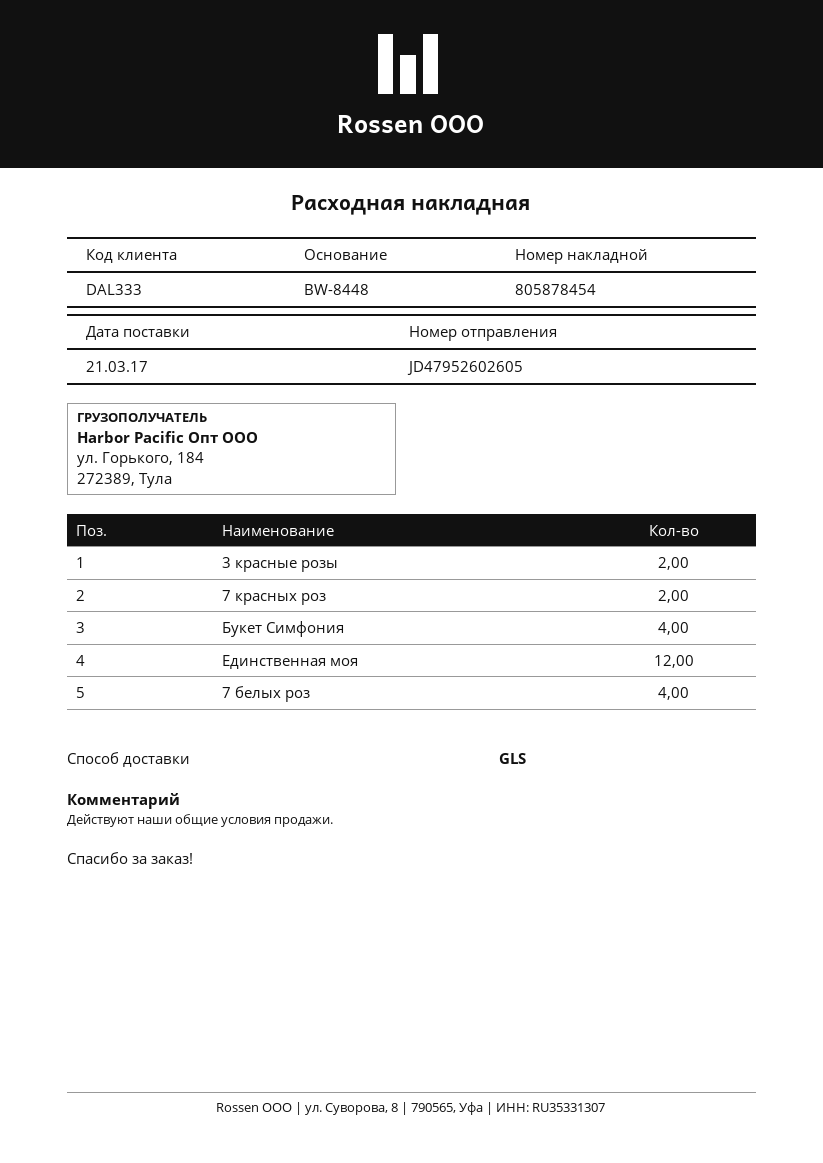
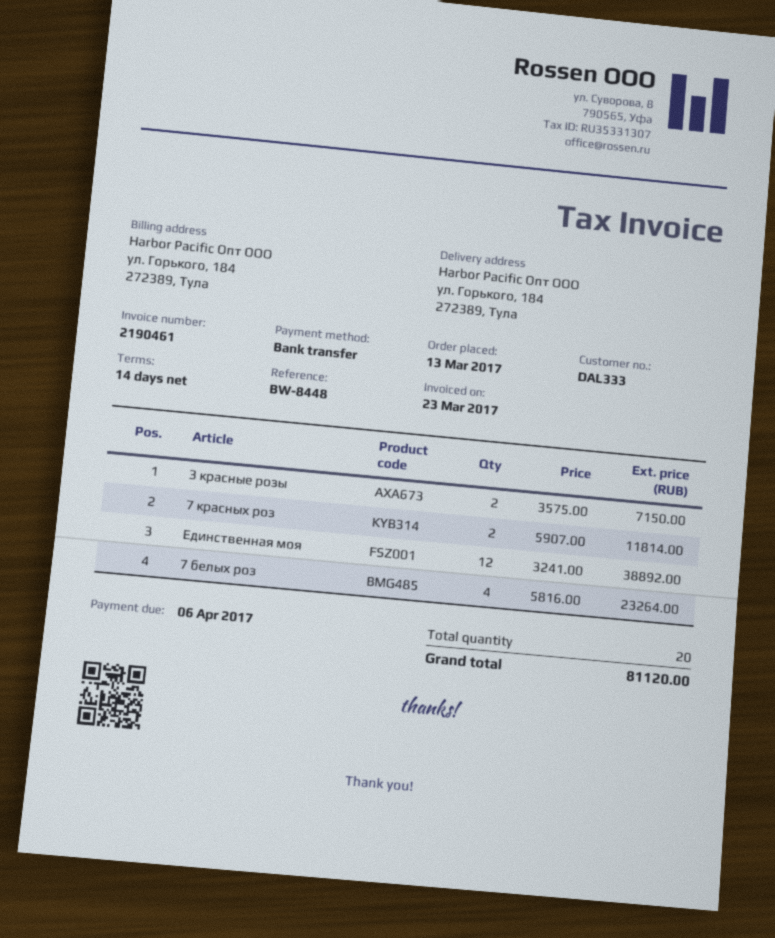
Букет Симфония: 4 -> none

